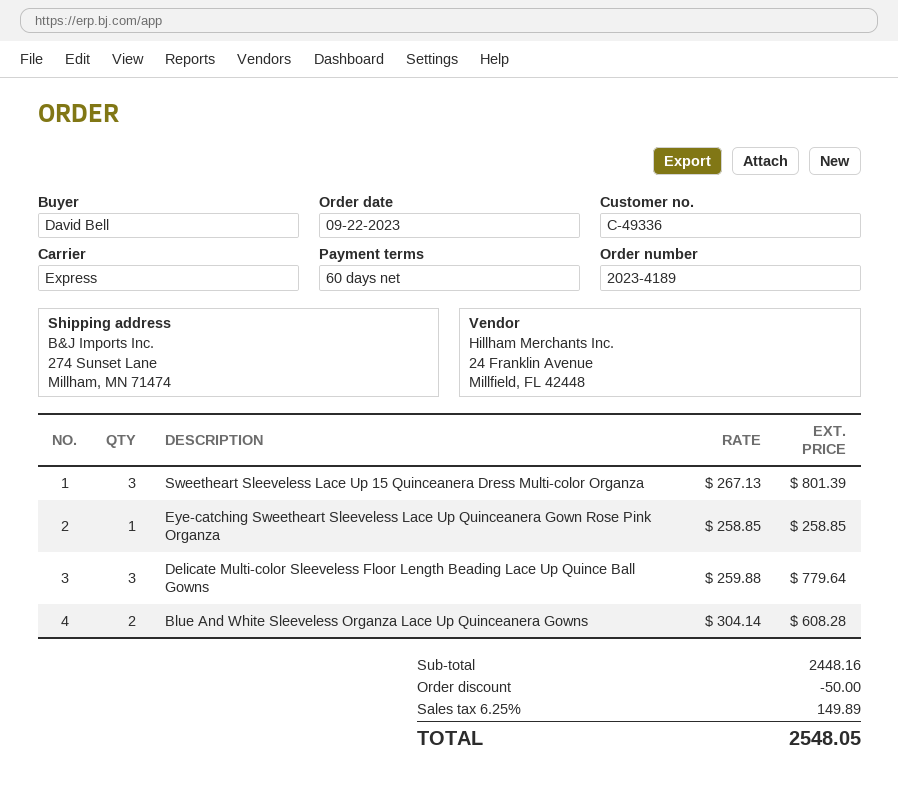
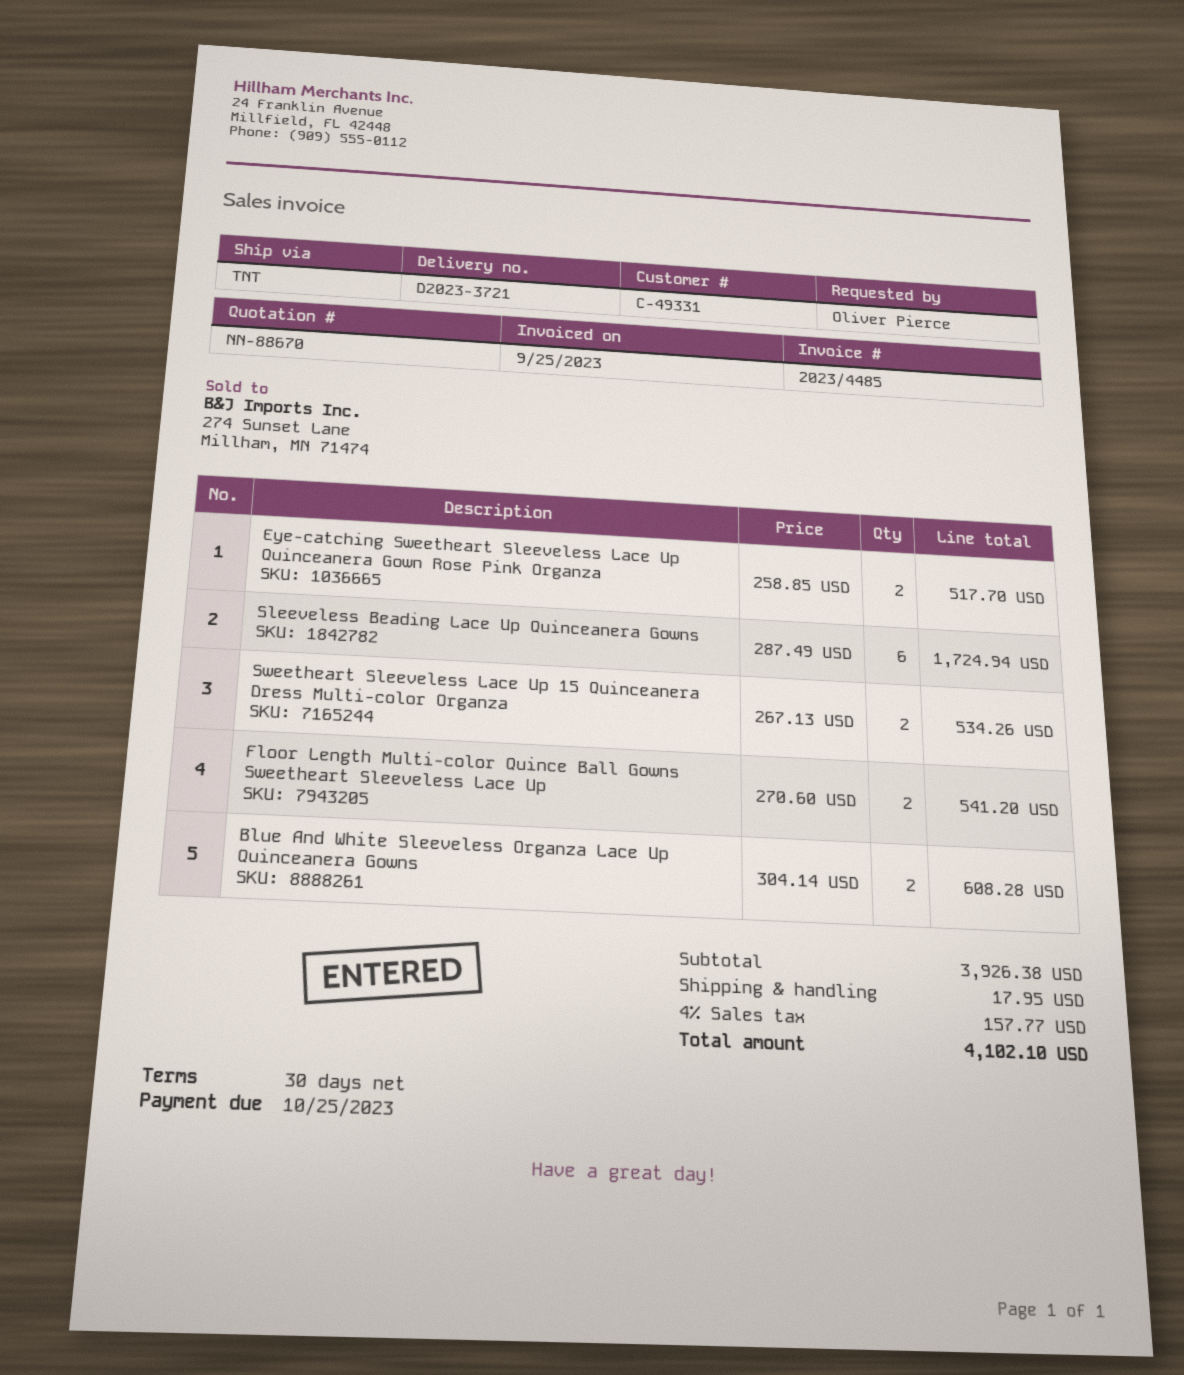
payment terms: 60 days -> 30 days
customer number: C-49336 -> C-49331
ordered by: David Bell -> Oliver Pierce
shipping method: express -> TNT
Sweetheart Sleeveless Lace Up 15 Quinceanera Dress Multi-color Organza: 3 x 267.13 = 801.39 -> 2 x 267.13 = 534.26
Eye-catching Sweetheart Sleeveless Lace Up Quinceanera Gown Rose Pink Organza: 1 x 258.85 = 258.85 -> 2 x 258.85 = 517.70
Delicate Multi-color Sleeveless Floor Length Beading Lace Up Quince Ball Gowns: 3 x 259.88 = 779.64 -> none
Sleeveless Beading Lace Up Quinceanera Gowns: none -> 6 x 287.49 = 1724.94
Floor Length Multi-color Quince Ball Gowns Sweetheart Sleeveless Lace Up: none -> 2 x 270.60 = 541.20
subtotal: 2448.16 -> 3926.38
discount: 50.00 -> none
shipping: none -> 17.95
tax: 6.25% = 149.89 -> 4% = 157.77
total: 2548.05 -> 4102.10

